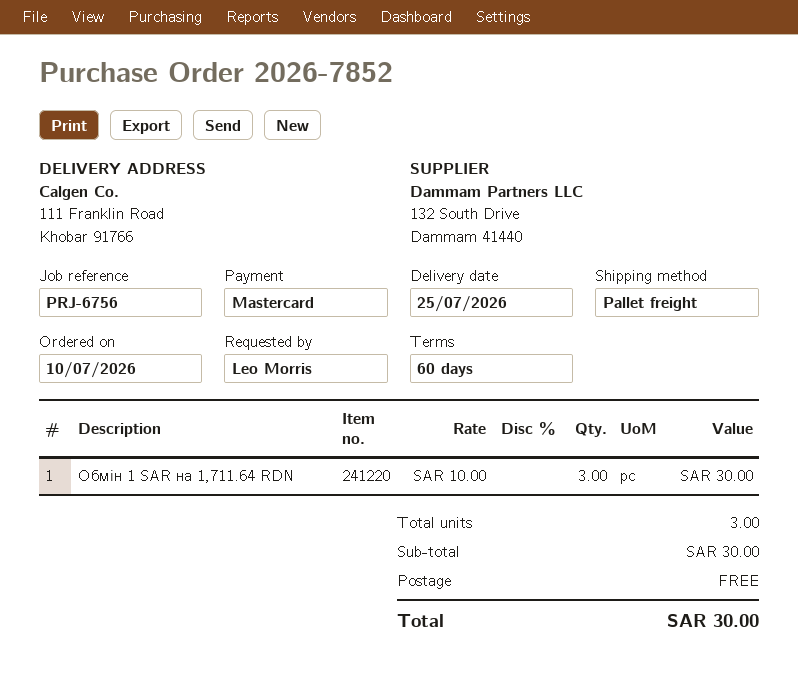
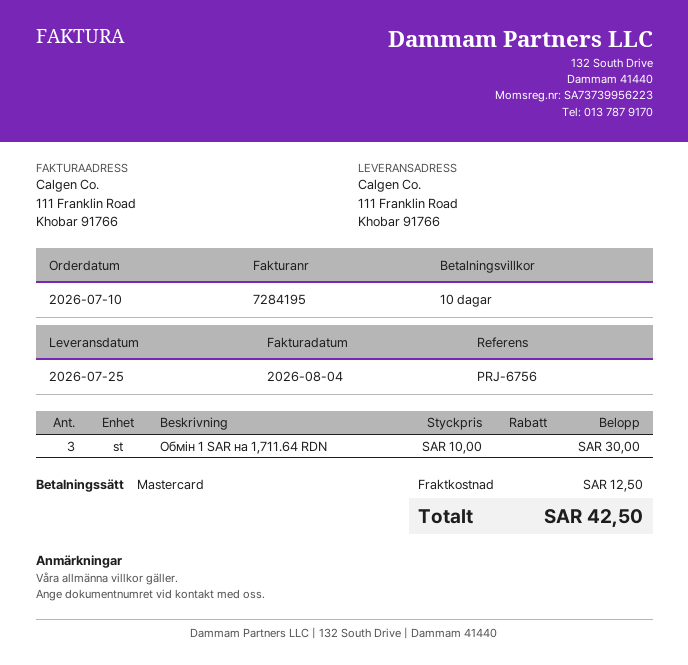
payment terms: 60 days -> 10 days
shipping: 0.00 -> 12.50
total: 30.00 -> 42.50

